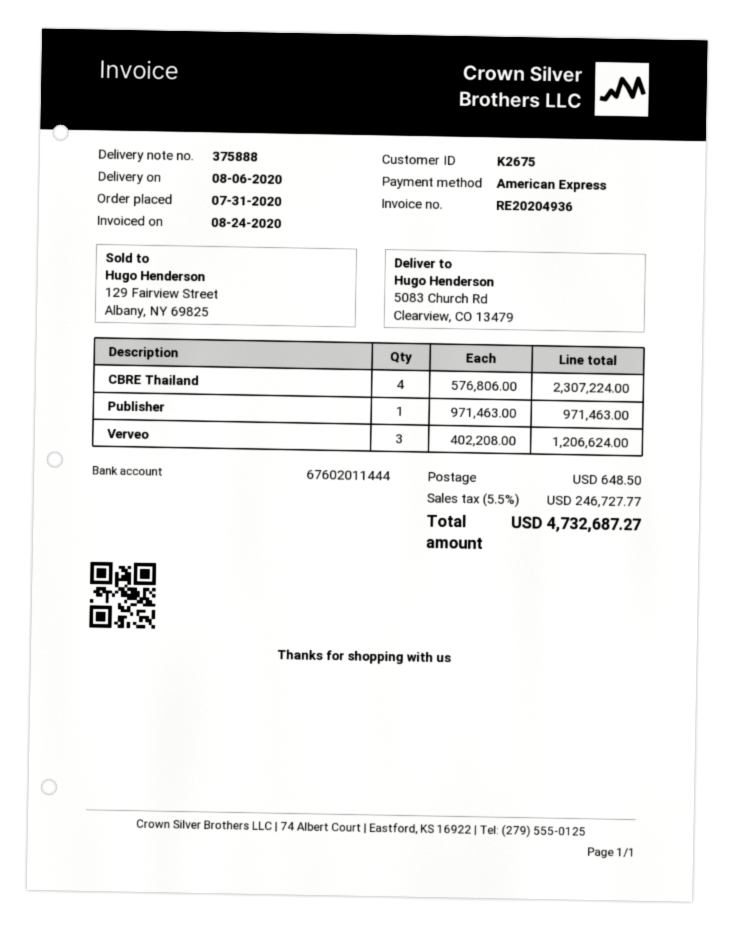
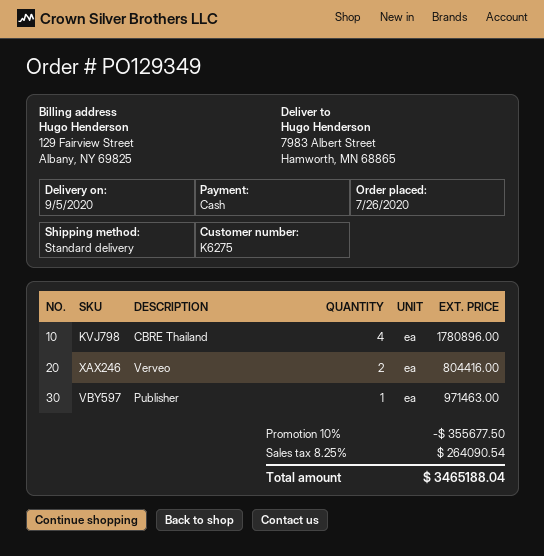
order date: 2020-07-31 -> 2020-07-26
delivery date: 2020-08-06 -> 2020-09-05
customer number: K2675 -> K6275
payment method: American Express -> cash
ship to: 5083 Church Rd, Clearview, CO 13479 -> 7983 Albert Street, Hamworth, MN 68865
CBRE Thailand: 4 for 2307224.00 -> 4 for 1780896.00
Verveo: 3 for 1206624.00 -> 2 for 804416.00
discount: none -> 10% = 355677.50
shipping: 648.50 -> none
tax: 5.5% = 246727.77 -> 8.25% = 264090.54
total: 4732687.27 -> 3465188.04

